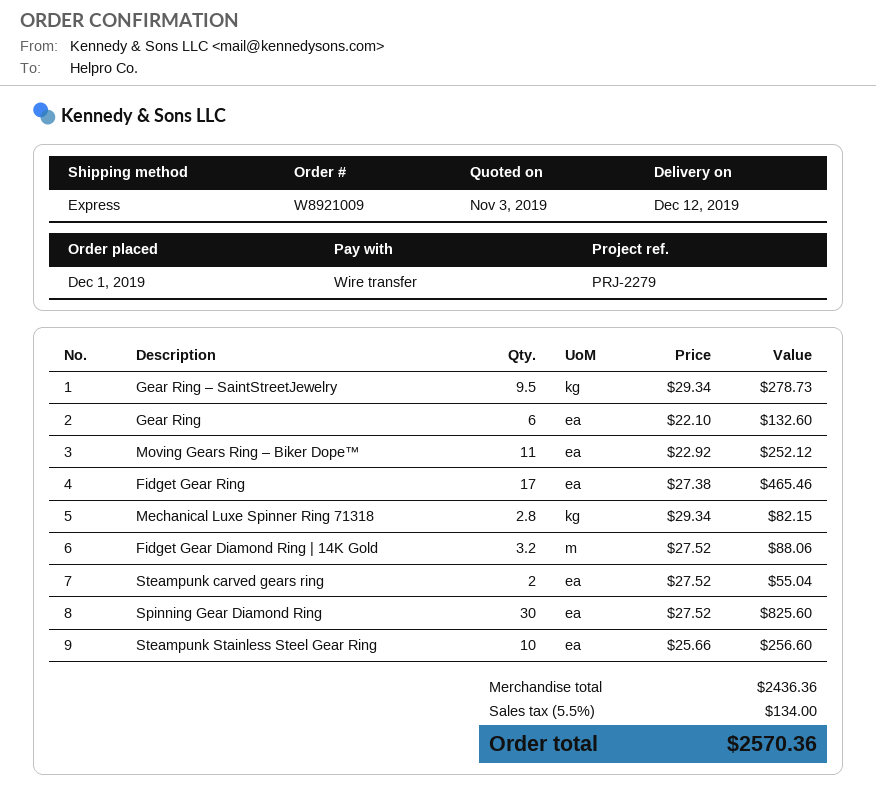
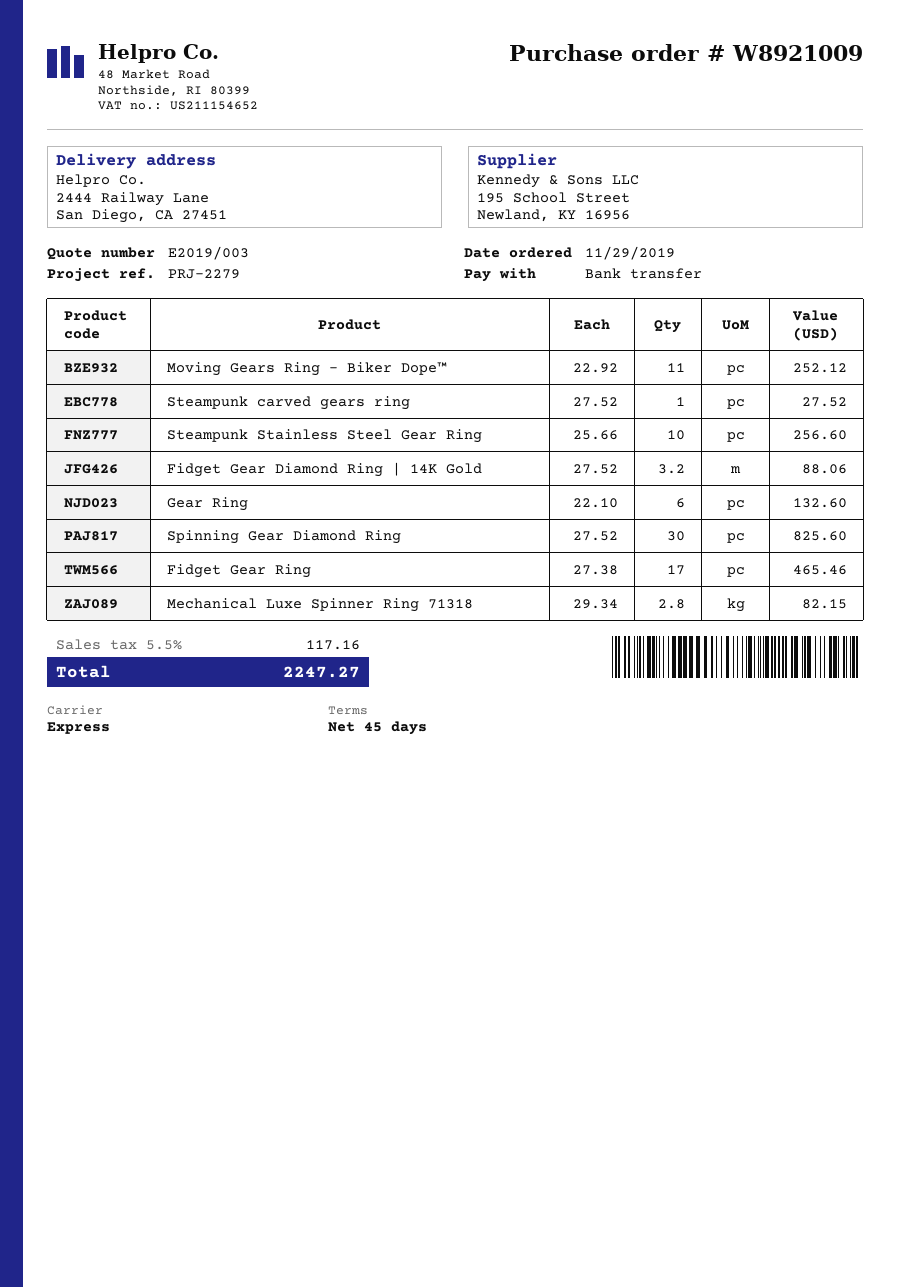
order date: 2019-12-01 -> 2019-11-29
Gear Ring – SaintStreetJewelry: 9.5 x 29.34 = 278.73 -> none
Steampunk carved gears ring: 2 x 27.52 = 55.04 -> 1 x 27.52 = 27.52
tax: 5.5% = 134.00 -> 5.5% = 117.16
total: 2570.36 -> 2247.27

